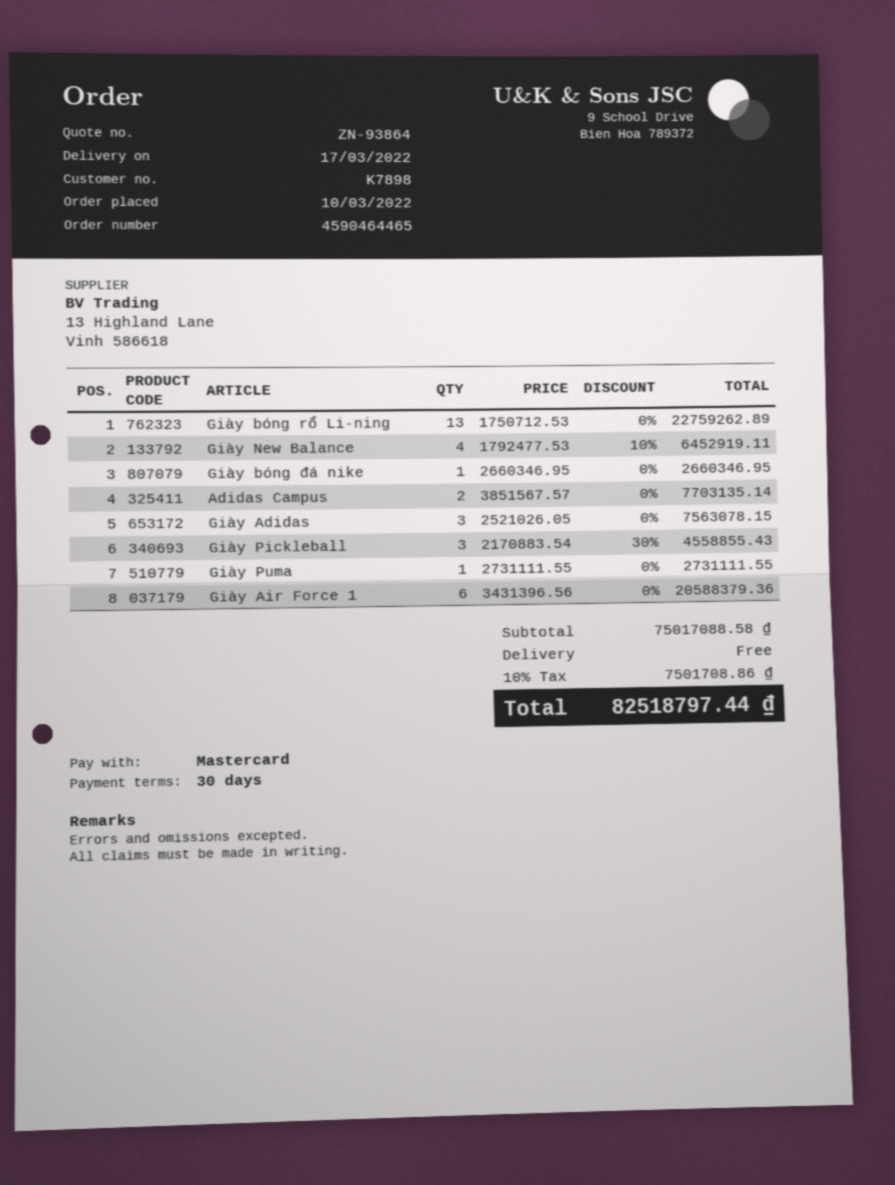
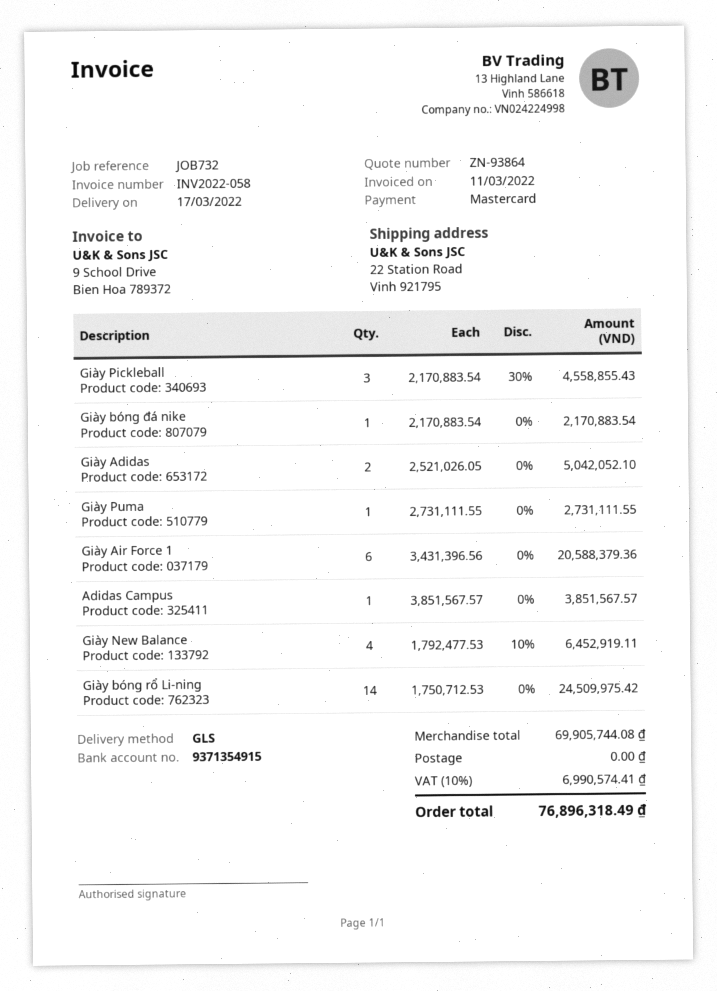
Giày bóng rổ Li-ning: 13 x 1750712.53 = 22759262.89 -> 14 x 1750712.53 = 24509975.42
Giày bóng đá nike: 1 x 2660346.95 = 2660346.95 -> 1 x 2170883.54 = 2170883.54
Adidas Campus: 2 x 3851567.57 = 7703135.14 -> 1 x 3851567.57 = 3851567.57
Giày Adidas: 3 x 2521026.05 = 7563078.15 -> 2 x 2521026.05 = 5042052.10
subtotal: 75017088.58 -> 69905744.08
tax: 10% = 7501708.86 -> 10% = 6990574.41
total: 82518797.44 -> 76896318.49

